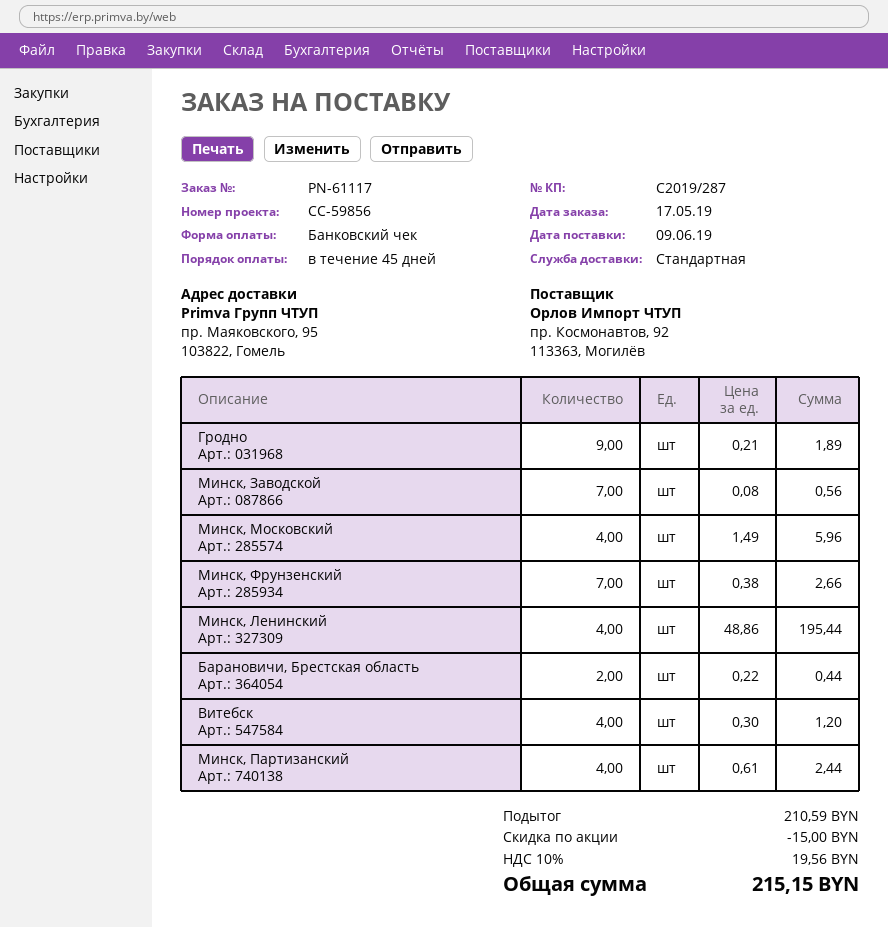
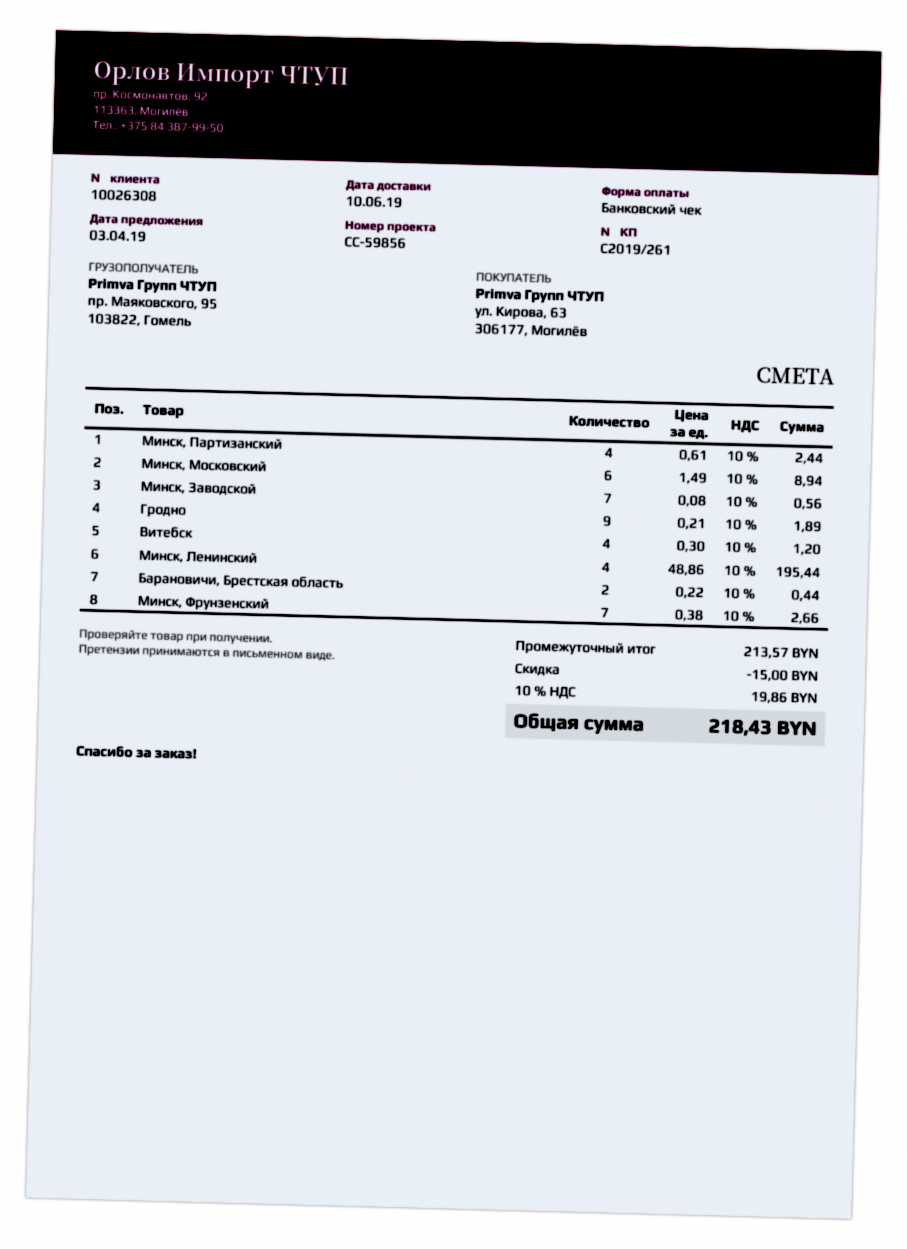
quote number: C2019/287 -> C2019/261
delivery date: 2019-06-09 -> 2019-06-10
Минск, Московский: 4 x 1.49 = 5.96 -> 6 x 1.49 = 8.94
subtotal: 210.59 -> 213.57
tax: 10% = 19.56 -> 10% = 19.86
total: 215.15 -> 218.43

